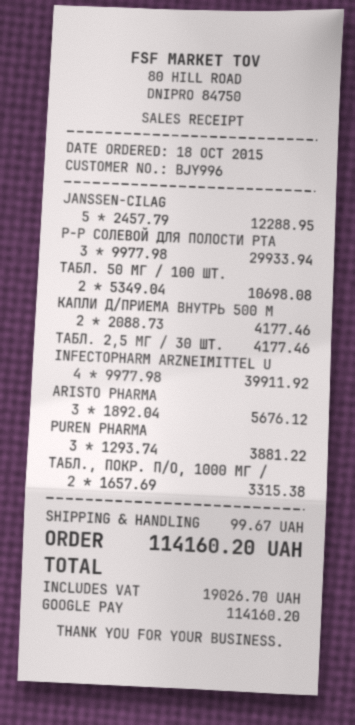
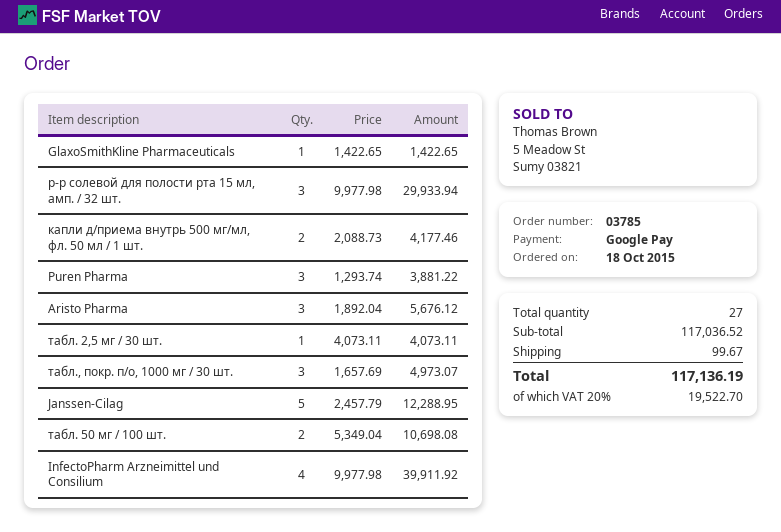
ТАБЛ. 2,5 МГ / 30 ШТ.: 1 x 4177.46 = 4177.46 -> 1 x 4073.11 = 4073.11
ТАБЛ., ПОКР. П/О, 1000 МГ /: 2 x 1657.69 = 3315.38 -> 3 x 1657.69 = 4973.07
GlaxoSmithKline Pharmaceuticals: none -> 1 x 1422.65 = 1422.65
tax: 19026.70 -> 19522.70
total: 114160.20 -> 117136.19

